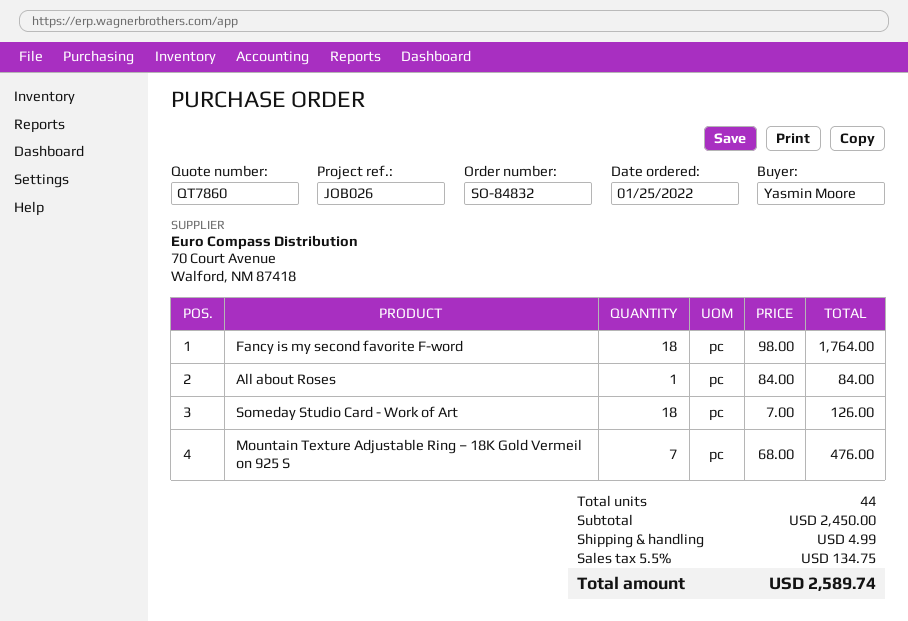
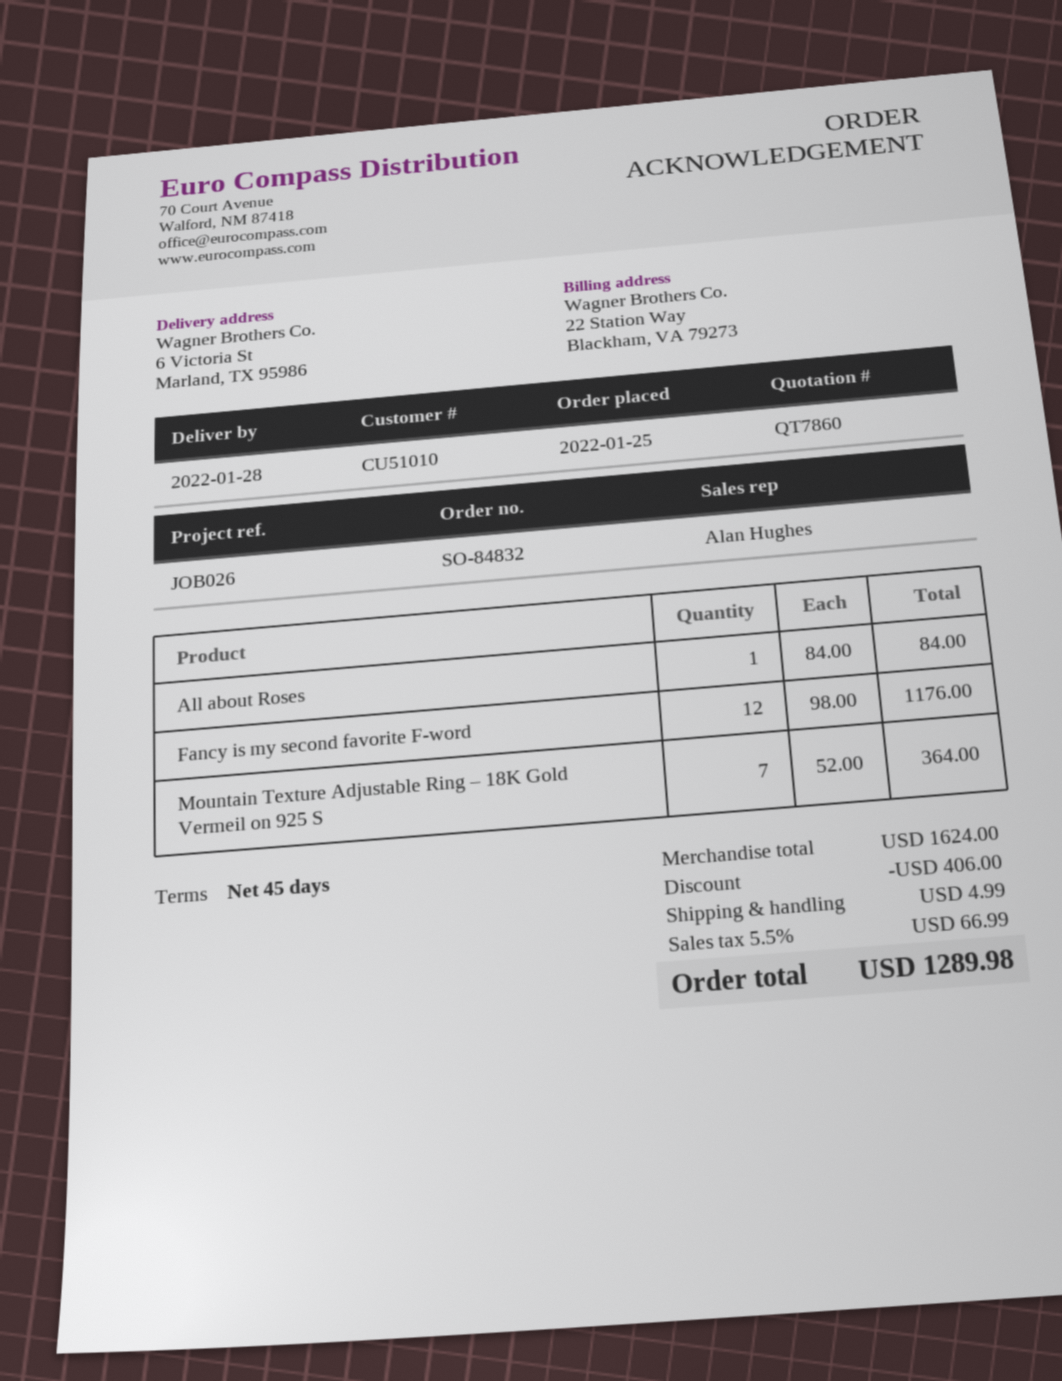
Fancy is my second favorite F-word: 18 x 98.00 = 1764.00 -> 12 x 98.00 = 1176.00
Someday Studio Card - Work of Art: 18 x 7.00 = 126.00 -> none
Mountain Texture Adjustable Ring – 18K Gold Vermeil on 925 S: 7 x 68.00 = 476.00 -> 7 x 52.00 = 364.00
subtotal: 2450.00 -> 1624.00
discount: none -> 406.00
tax: 5.5% = 134.75 -> 5.5% = 66.99
total: 2589.74 -> 1289.98

